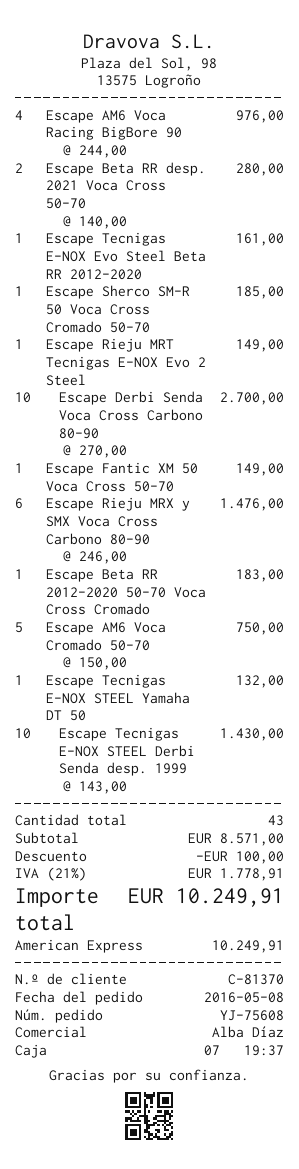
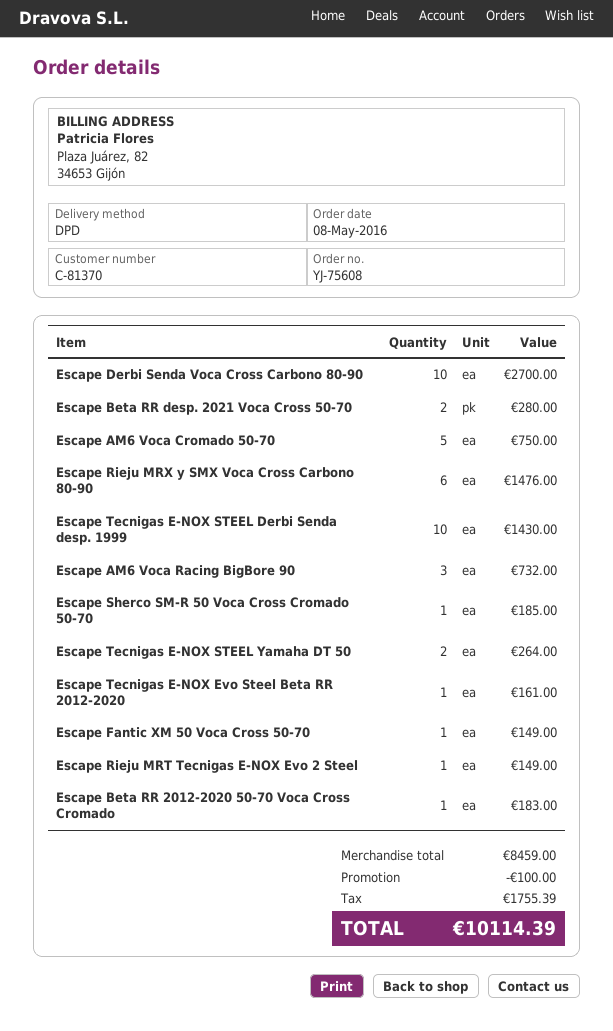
Escape AM6 Voca Racing BigBore 90: 4 for 976.00 -> 3 for 732.00
Escape Tecnigas E-NOX STEEL Yamaha DT 50: 1 for 132.00 -> 2 for 264.00
subtotal: 8571.00 -> 8459.00
tax: 1778.91 -> 1755.39
total: 10249.91 -> 10114.39

